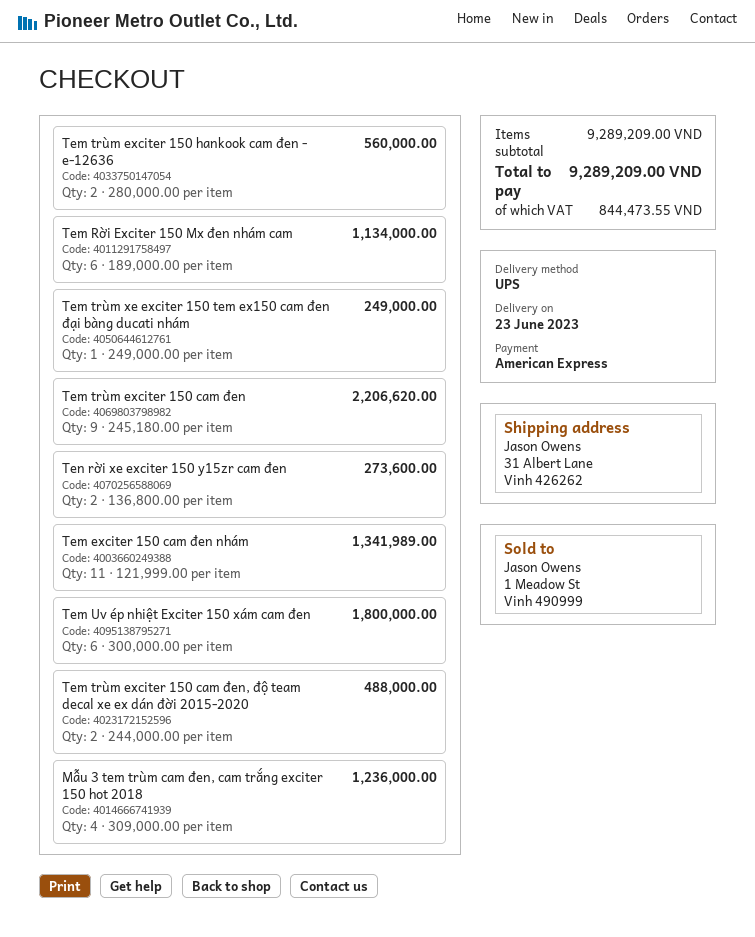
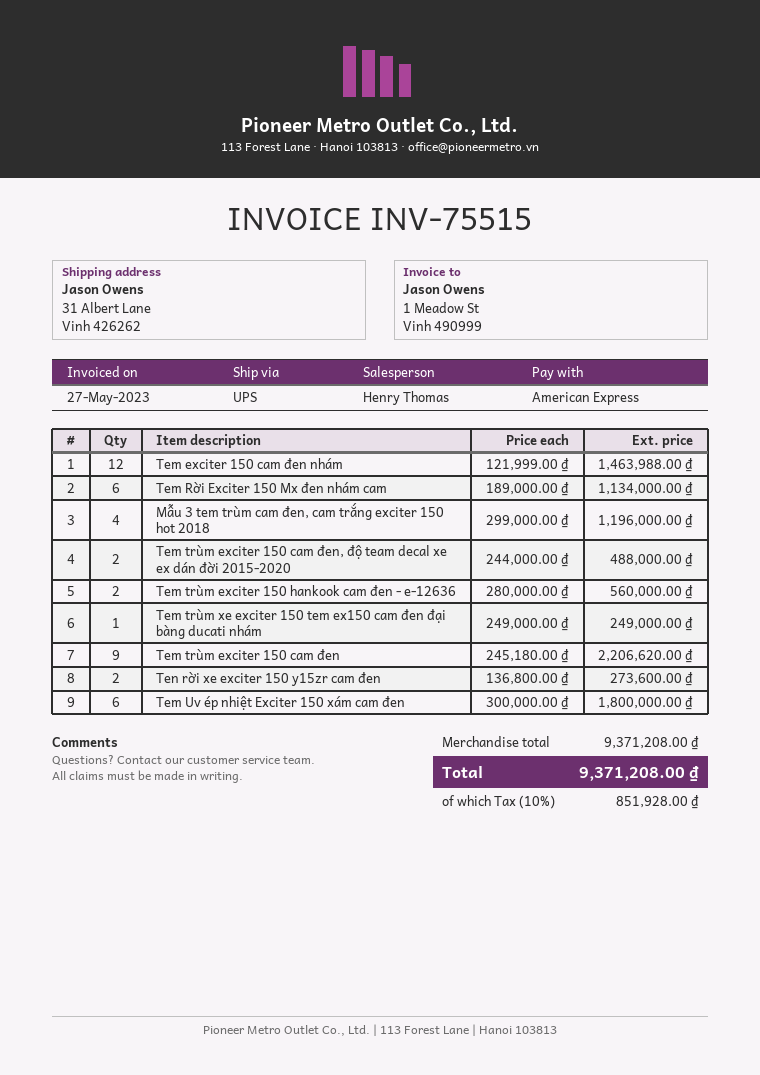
Tem exciter 150 cam đen nhám: 11 x 121999.00 = 1341989.00 -> 12 x 121999.00 = 1463988.00
Mẫu 3 tem trùm cam đen, cam trắng exciter 150 hot 2018: 4 x 309000.00 = 1236000.00 -> 4 x 299000.00 = 1196000.00
subtotal: 9289209.00 -> 9371208.00
tax: 844473.55 -> 851928.00
total: 9289209.00 -> 9371208.00

